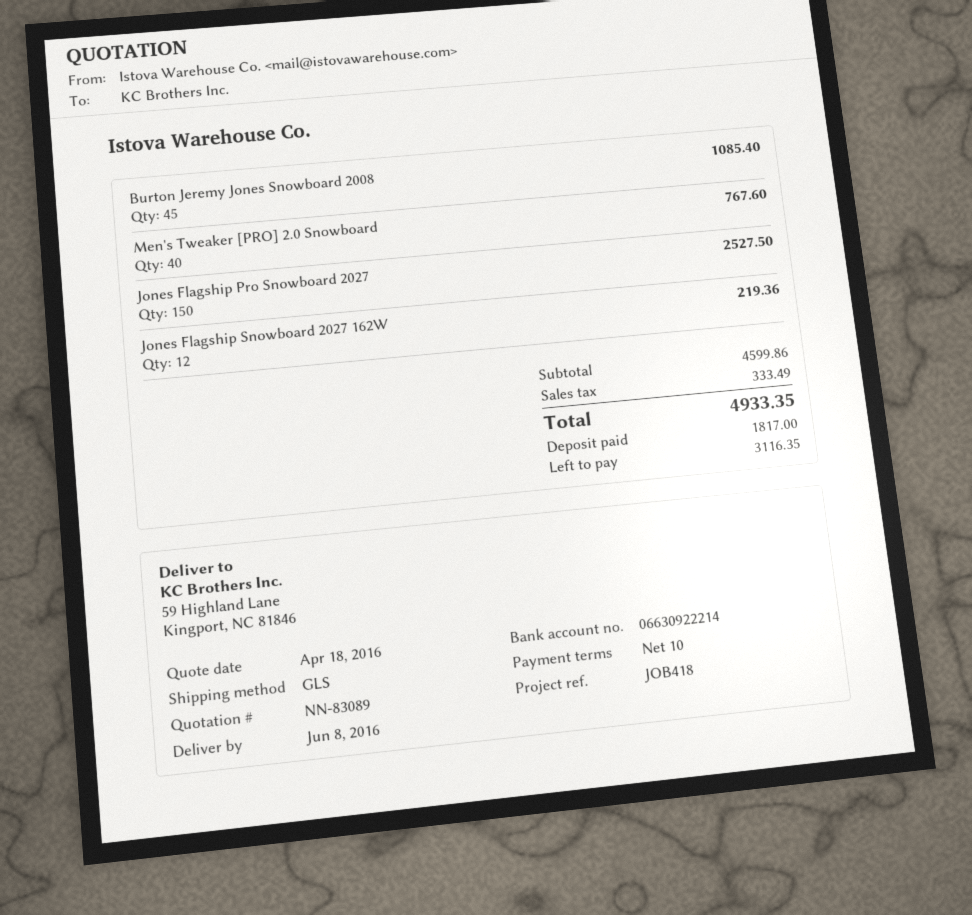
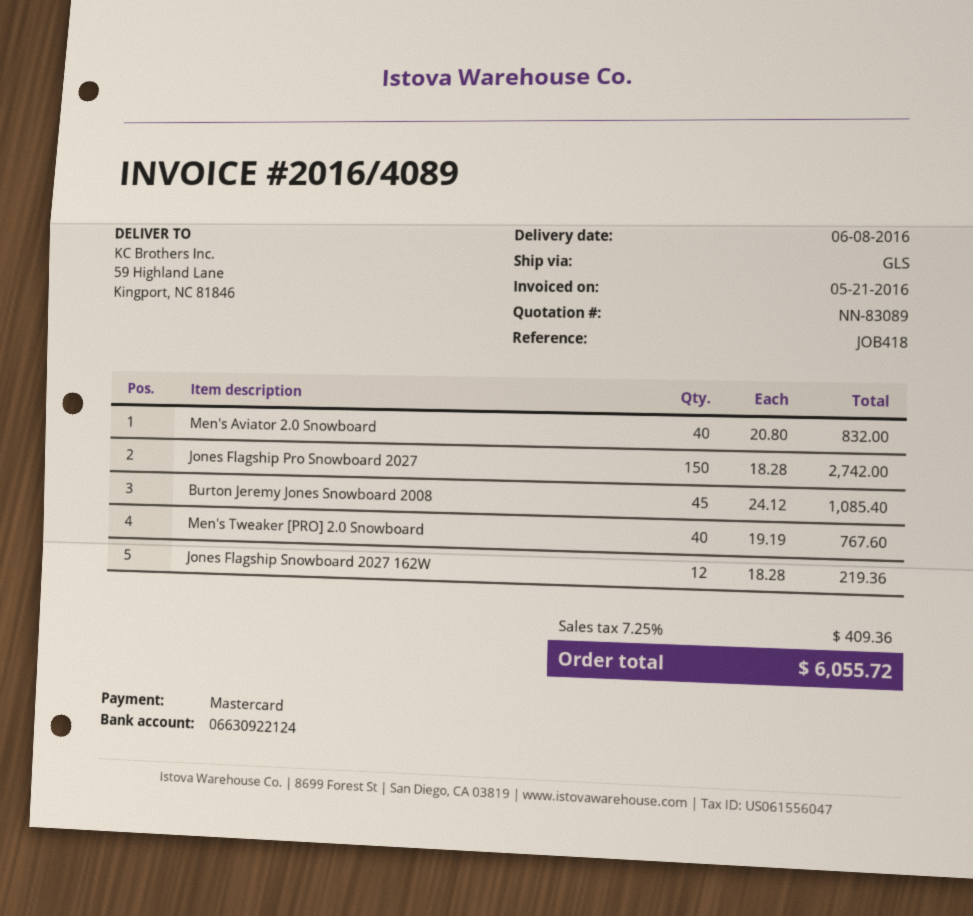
bank account: 06630922214 -> 06630922124
Jones Flagship Pro Snowboard 2027: 150 for 2527.50 -> 150 for 2742.00
Men's Aviator 2.0 Snowboard: none -> 40 for 832.00
tax: 333.49 -> 409.36
total: 4933.35 -> 6055.72

